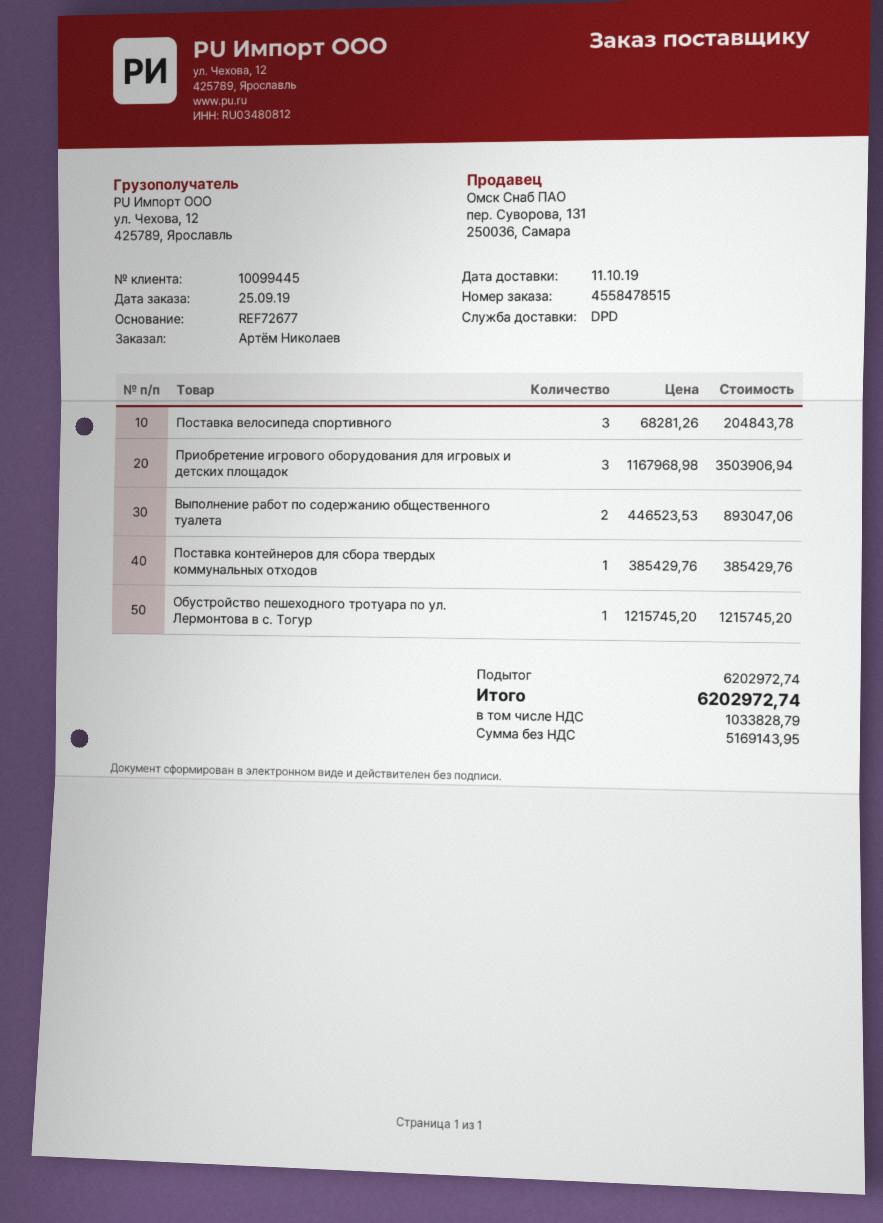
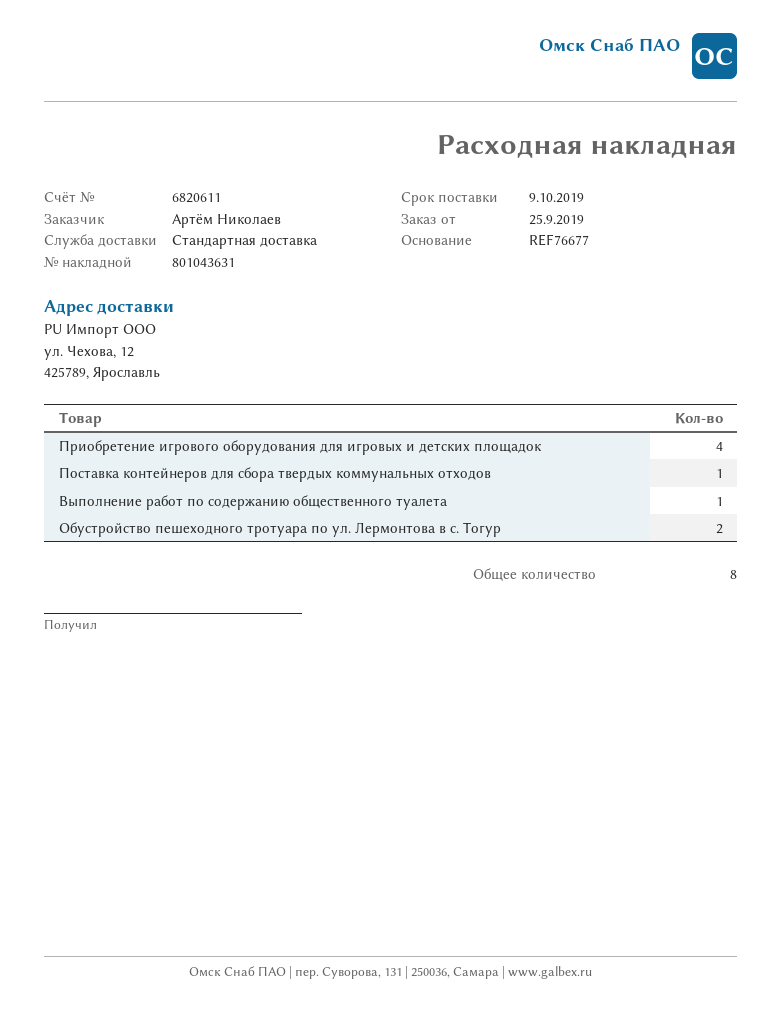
delivery date: 2019-10-11 -> 2019-10-09
reference: REF72677 -> REF76677
shipping method: DPD -> standard
Поставка велосипеда спортивного: 3 -> none
Приобретение игрового оборудования для игровых и детских площадок: 3 -> 4
Выполнение работ по содержанию общественного туалета: 2 -> 1
Обустройство пешеходного тротуара по ул. Лермонтова в с. Тогур: 1 -> 2

